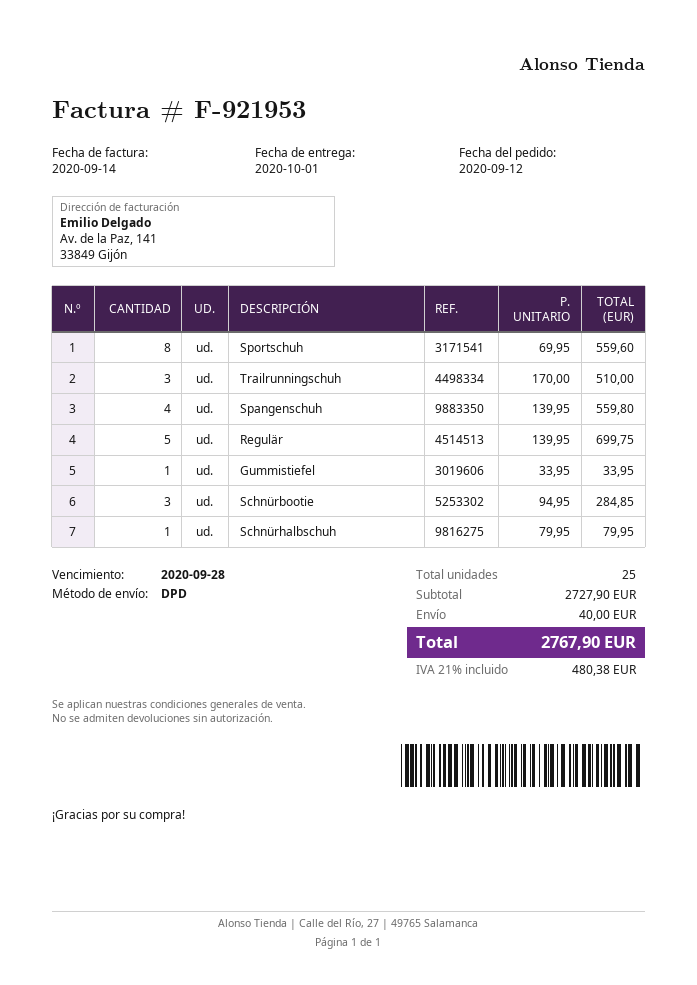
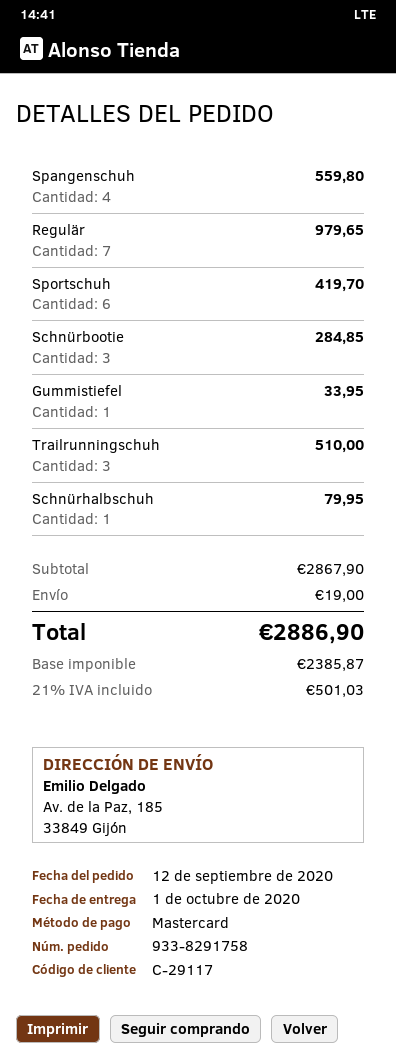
Sportschuh: 8 for 559.60 -> 6 for 419.70
Regulär: 5 for 699.75 -> 7 for 979.65
subtotal: 2727.90 -> 2867.90
shipping: 40.00 -> 19.00
tax: 21% = 480.38 -> 21% = 501.03
total: 2767.90 -> 2886.90

